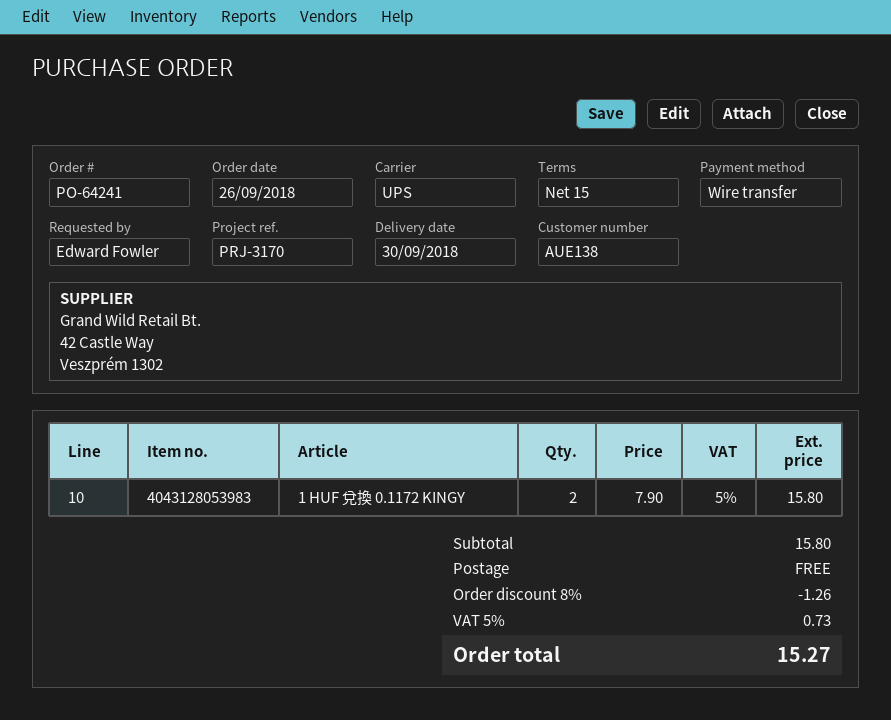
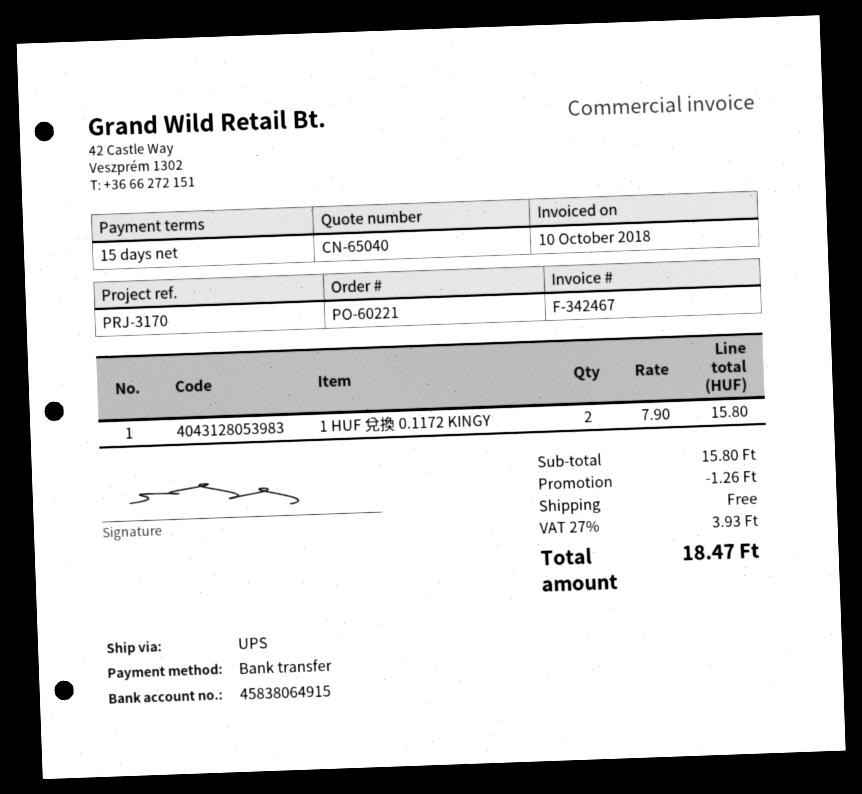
order number: PO-64241 -> PO-60221
tax: 5% = 0.73 -> 27% = 3.93
total: 15.27 -> 18.47

